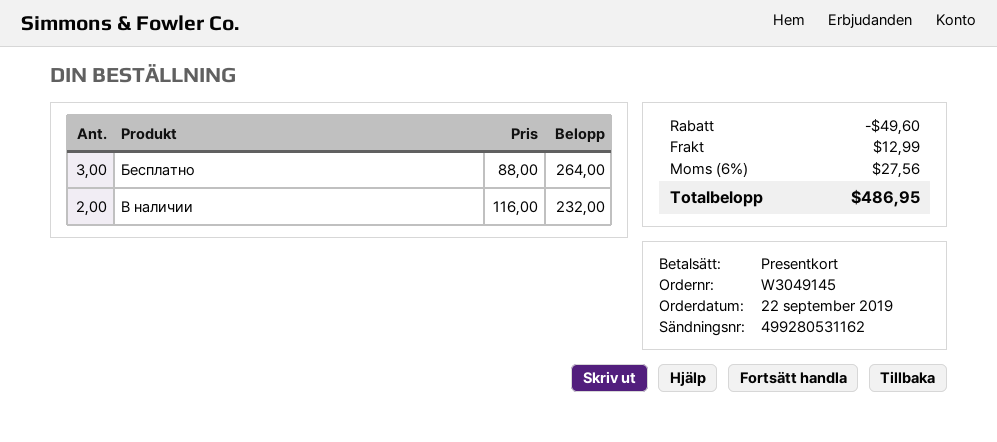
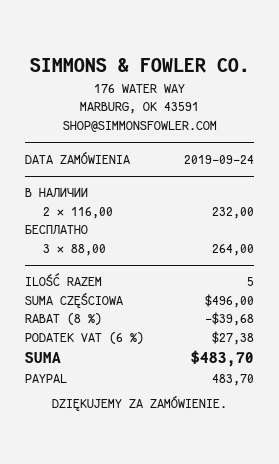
order date: 2019-09-22 -> 2019-09-24
payment method: gift card -> PayPal
discount: 49.60 -> 39.68
shipping: 12.99 -> none
tax: 6% = 27.56 -> 6% = 27.38
total: 486.95 -> 483.70

